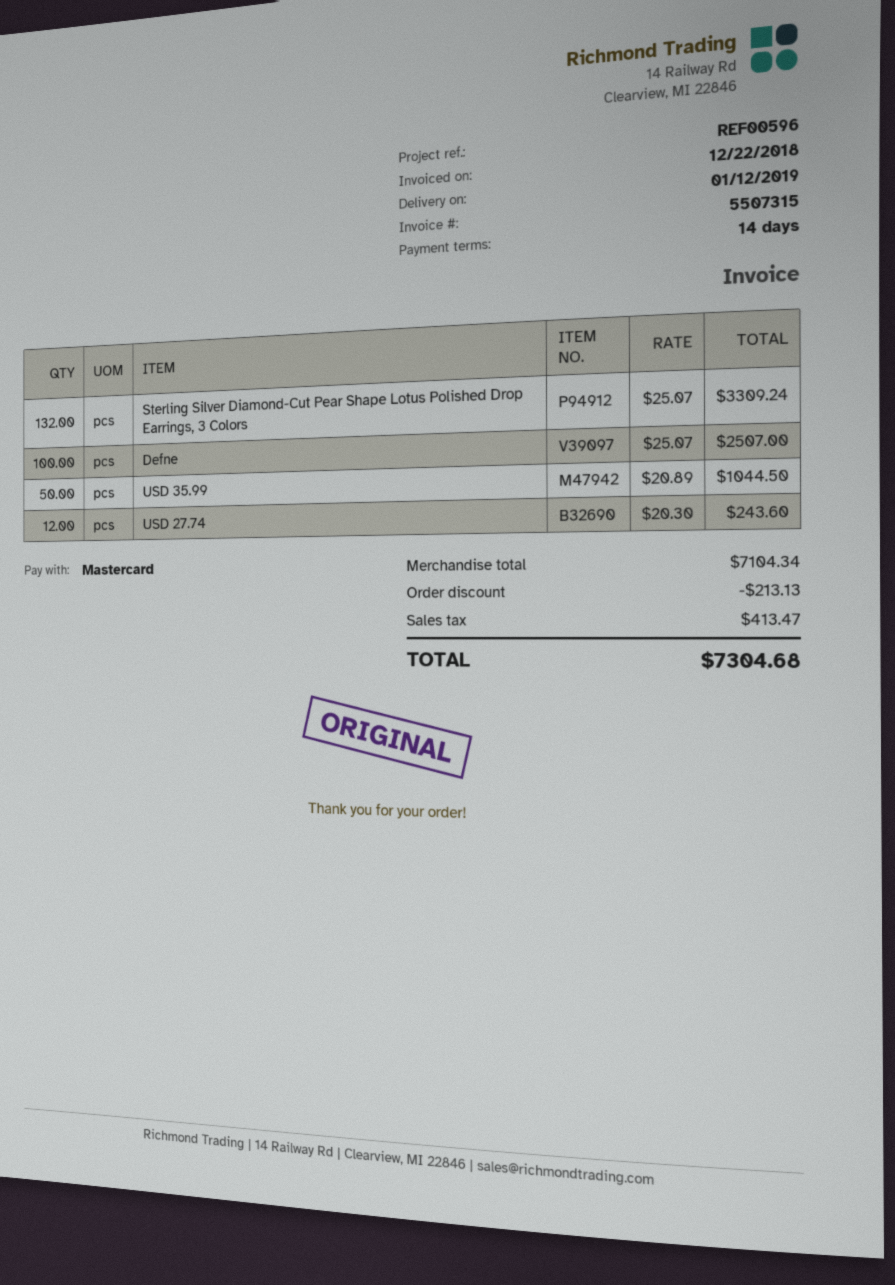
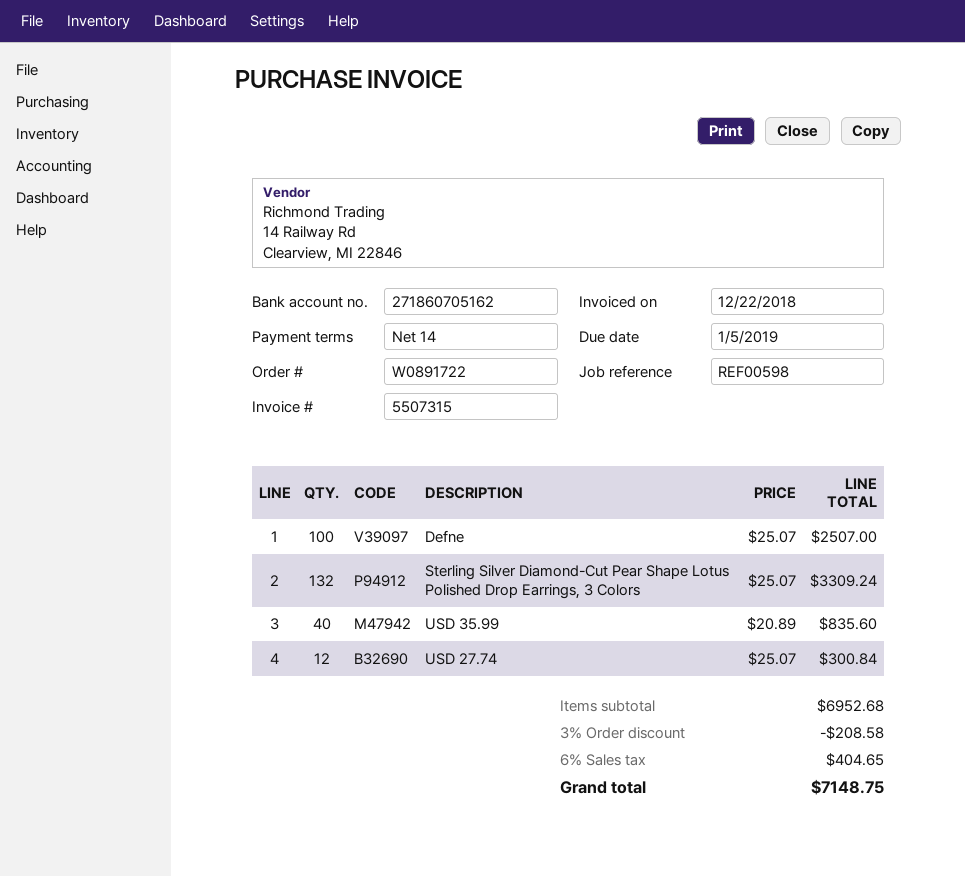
reference: REF00596 -> REF00598
USD 35.99: 50 x 20.89 = 1044.50 -> 40 x 20.89 = 835.60
USD 27.74: 12 x 20.30 = 243.60 -> 12 x 25.07 = 300.84
subtotal: 7104.34 -> 6952.68
discount: 213.13 -> 208.58
tax: 413.47 -> 404.65
total: 7304.68 -> 7148.75

